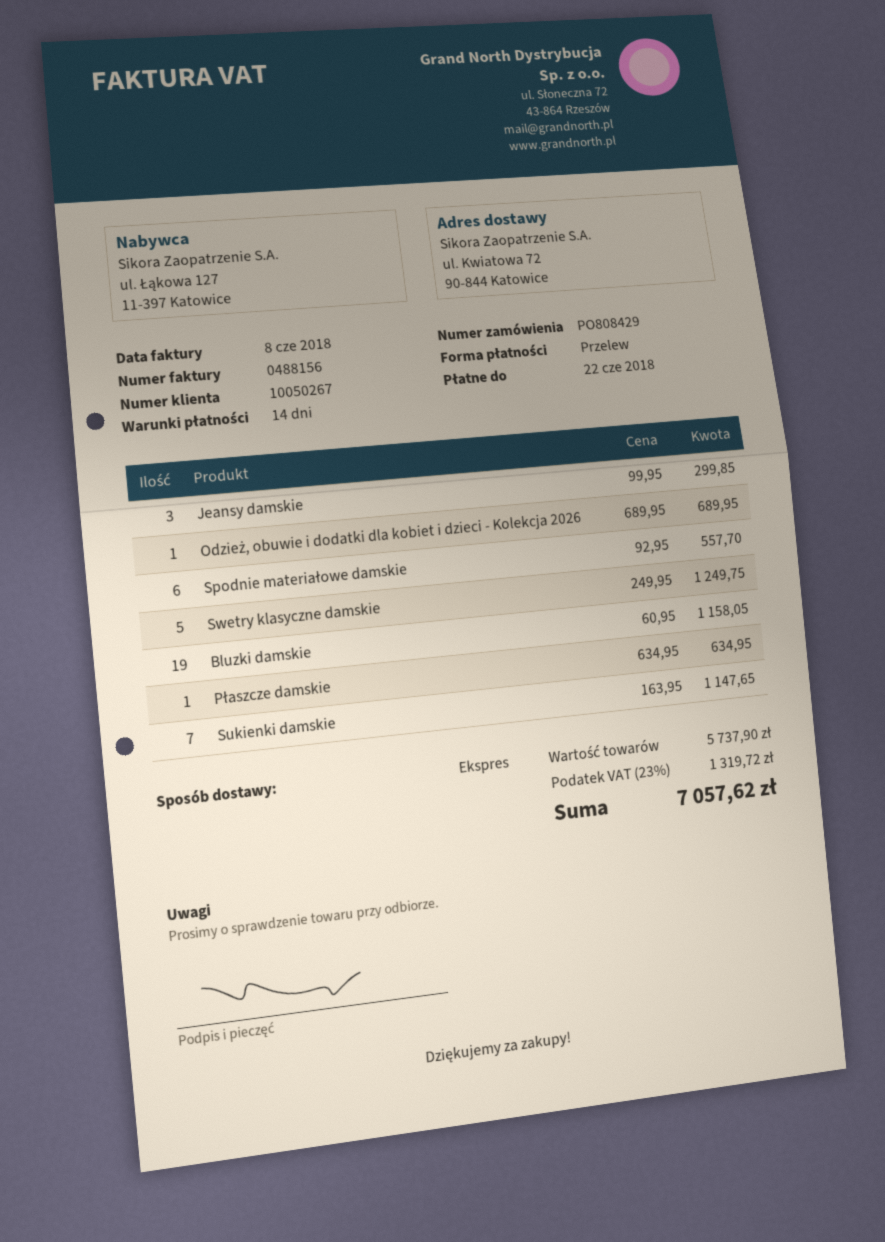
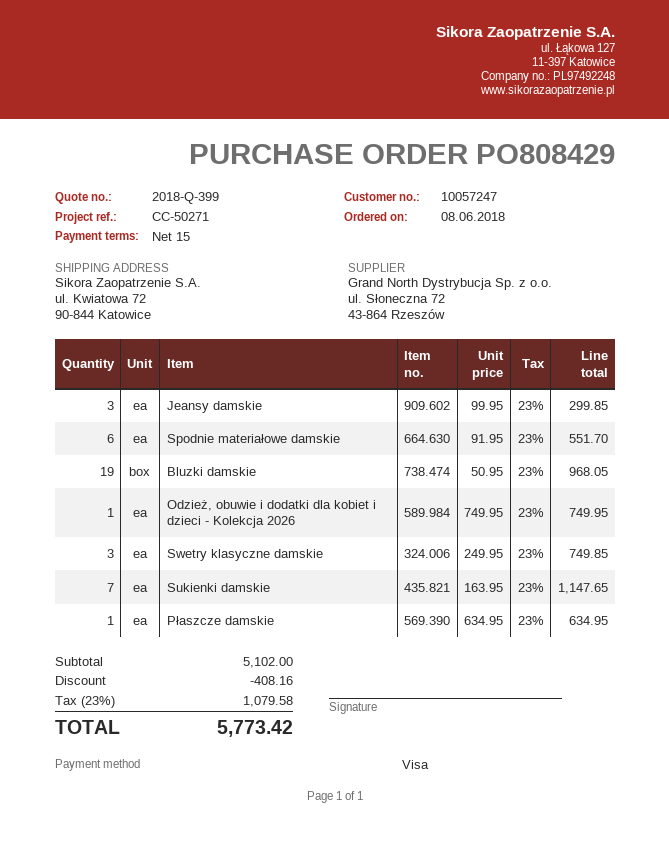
payment terms: 14 days -> 15 days
customer number: 10050267 -> 10057247
payment method: bank transfer -> Visa
Odzież, obuwie i dodatki dla kobiet i dzieci - Kolekcja 2026: 1 x 689.95 = 689.95 -> 1 x 749.95 = 749.95
Spodnie materiałowe damskie: 6 x 92.95 = 557.70 -> 6 x 91.95 = 551.70
Swetry klasyczne damskie: 5 x 249.95 = 1249.75 -> 3 x 249.95 = 749.85
Bluzki damskie: 19 x 60.95 = 1158.05 -> 19 x 50.95 = 968.05
subtotal: 5737.90 -> 5102.00
discount: none -> 408.16
tax: 23% = 1319.72 -> 23% = 1079.58
total: 7057.62 -> 5773.42

